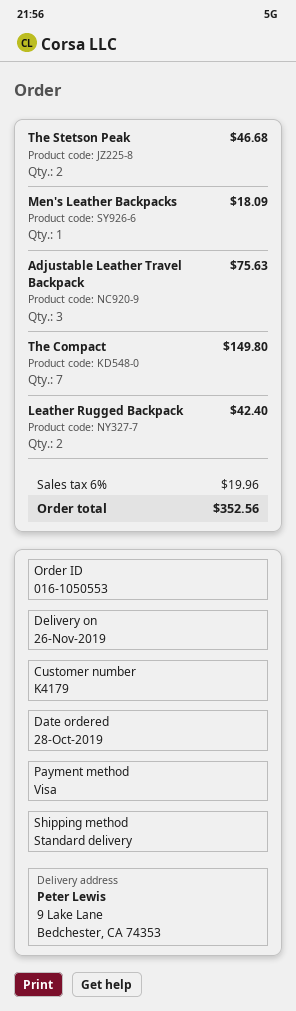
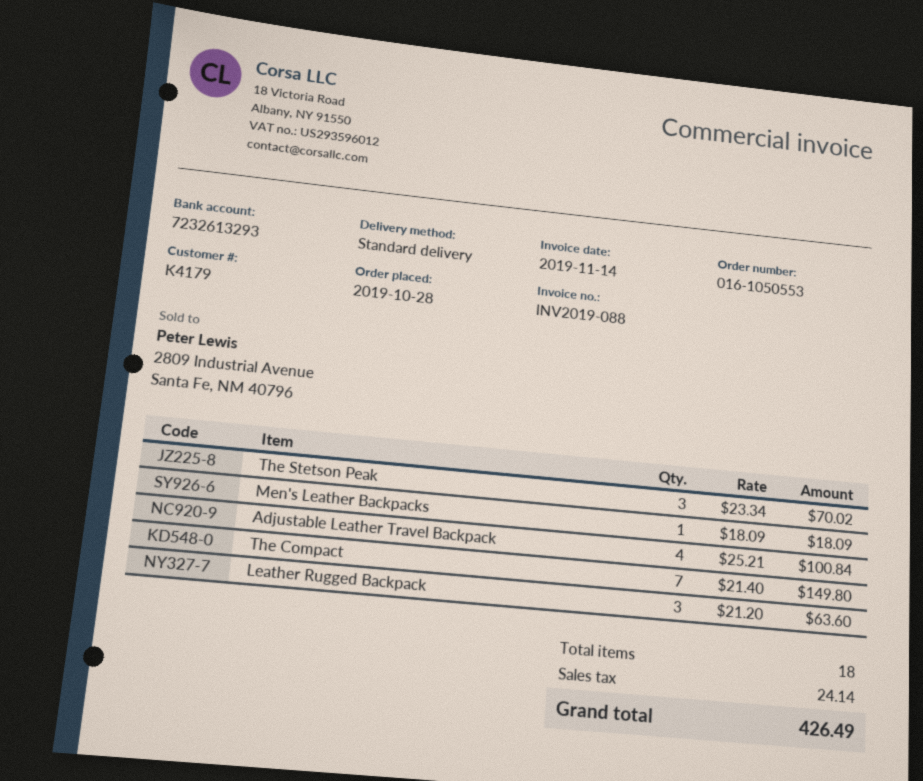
The Stetson Peak: 2 for 46.68 -> 3 for 70.02
Adjustable Leather Travel Backpack: 3 for 75.63 -> 4 for 100.84
Leather Rugged Backpack: 2 for 42.40 -> 3 for 63.60
tax: 19.96 -> 24.14
total: 352.56 -> 426.49

